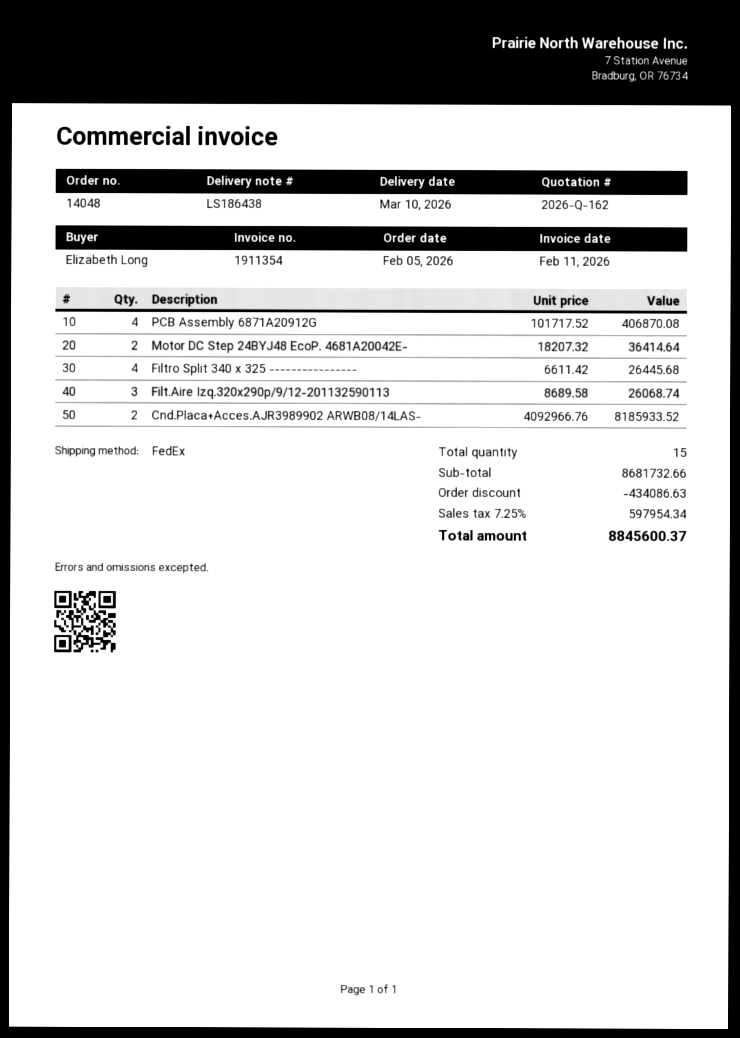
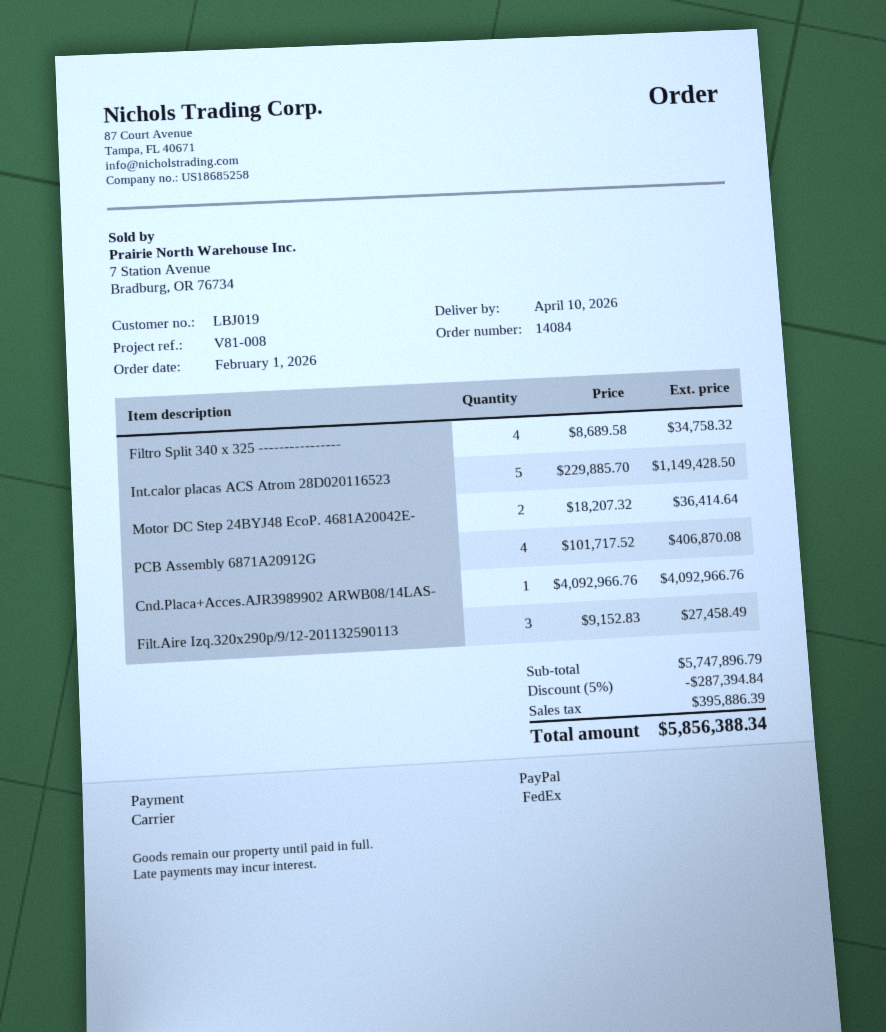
order number: 14048 -> 14084
order date: 2026-02-05 -> 2026-02-01
delivery date: 2026-03-10 -> 2026-04-10
Filtro Split 340 x 325 ----------------: 4 x 6611.42 = 26445.68 -> 4 x 8689.58 = 34758.32
Filt.Aire Izq.320x290p/9/12-201132590113: 3 x 8689.58 = 26068.74 -> 3 x 9152.83 = 27458.49
Cnd.Placa+Acces.AJR3989902 ARWB08/14LAS-: 2 x 4092966.76 = 8185933.52 -> 1 x 4092966.76 = 4092966.76
Int.calor placas ACS Atrom 28D020116523: none -> 5 x 229885.70 = 1149428.50
subtotal: 8681732.66 -> 5747896.79
discount: 434086.63 -> 287394.84
tax: 597954.34 -> 395886.39
total: 8845600.37 -> 5856388.34

